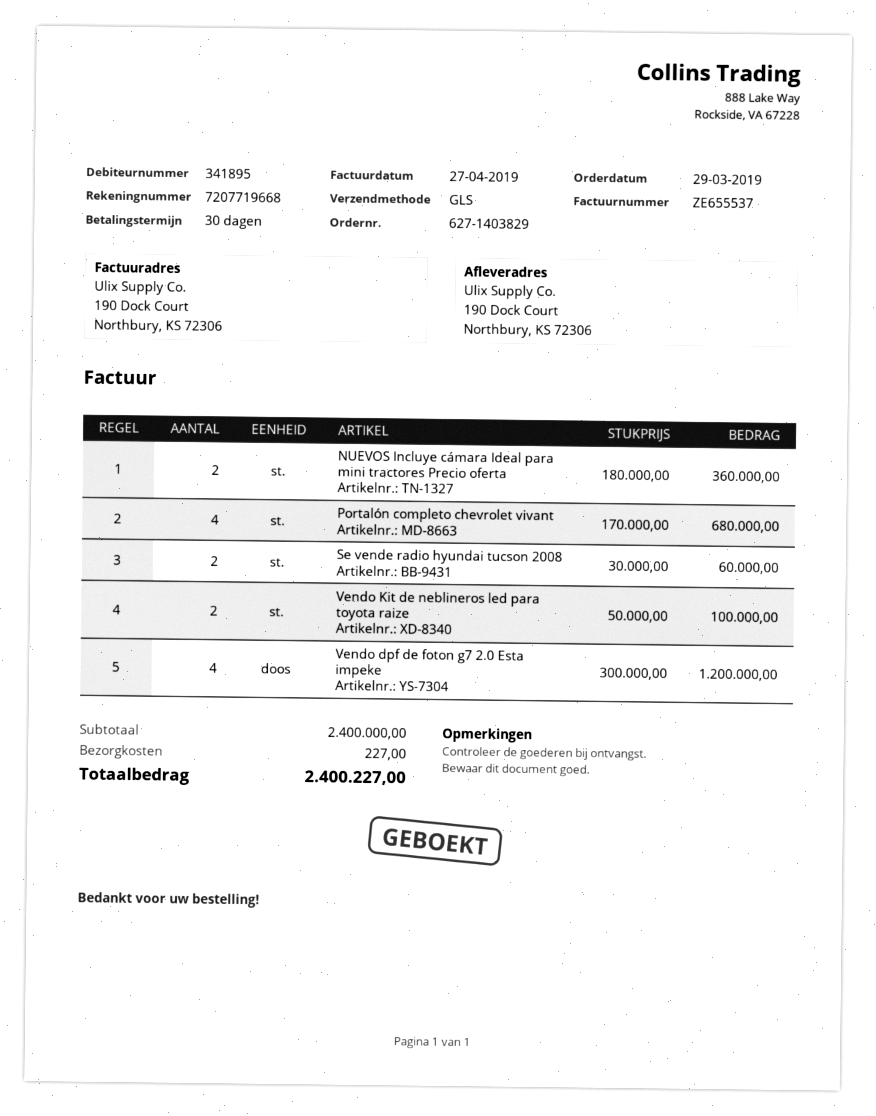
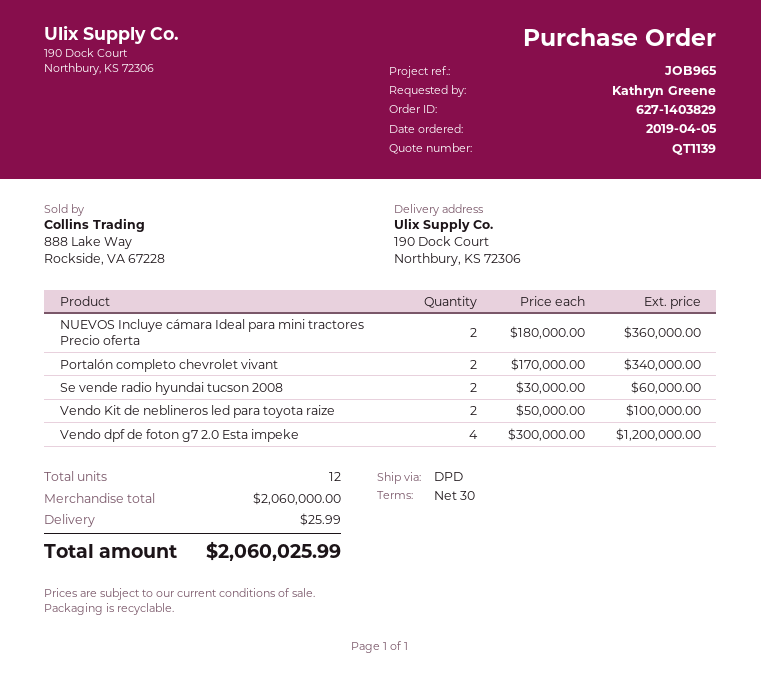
order date: 2019-03-29 -> 2019-04-05
shipping method: GLS -> DPD
Portalón completo chevrolet vivant: 4 x 170000.00 = 680000.00 -> 2 x 170000.00 = 340000.00
subtotal: 2400000.00 -> 2060000.00
shipping: 227.00 -> 25.99
total: 2400227.00 -> 2060025.99

